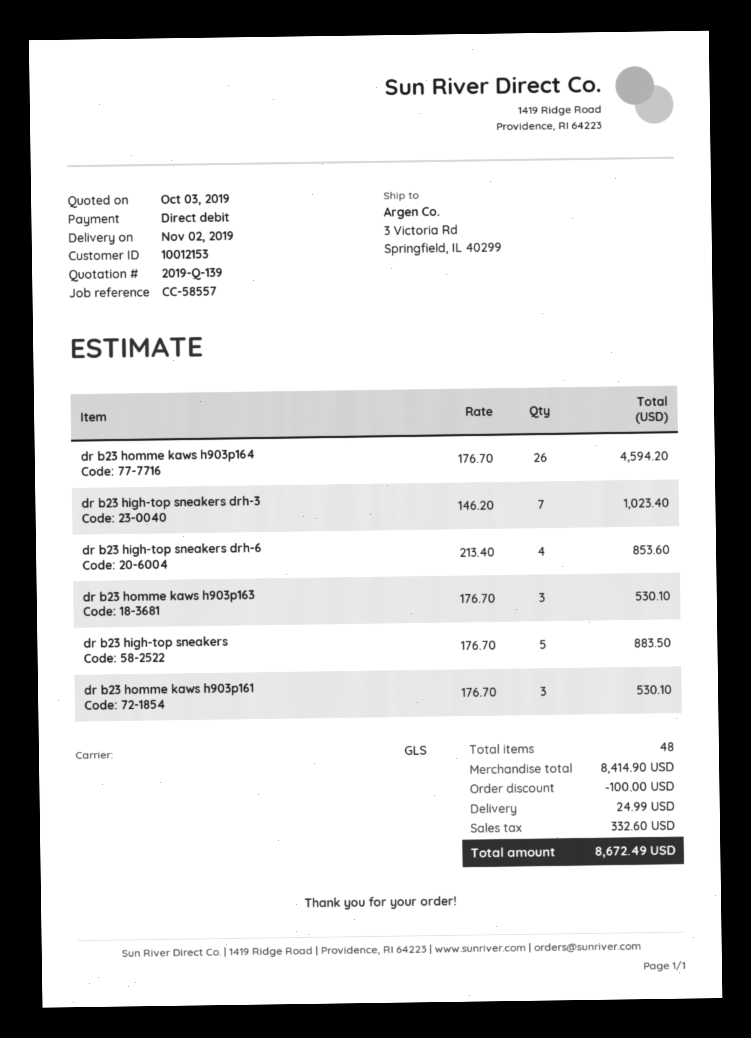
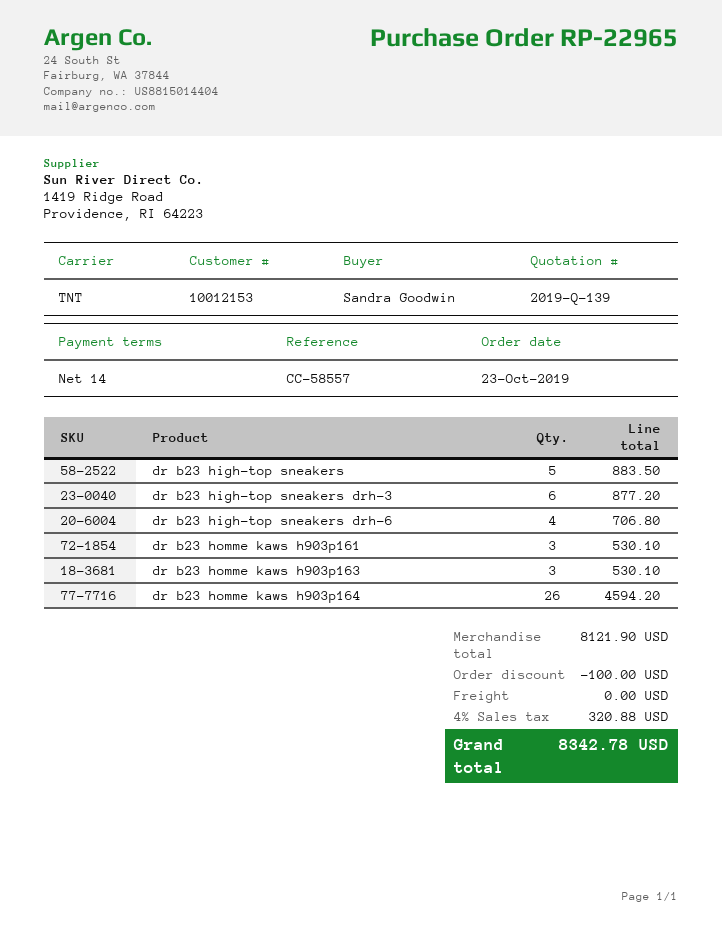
shipping method: GLS -> TNT
dr b23 high-top sneakers drh-3: 7 for 1023.40 -> 6 for 877.20
dr b23 high-top sneakers drh-6: 4 for 853.60 -> 4 for 706.80
subtotal: 8414.90 -> 8121.90
shipping: 24.99 -> 0.00
tax: 332.60 -> 320.88
total: 8672.49 -> 8342.78

